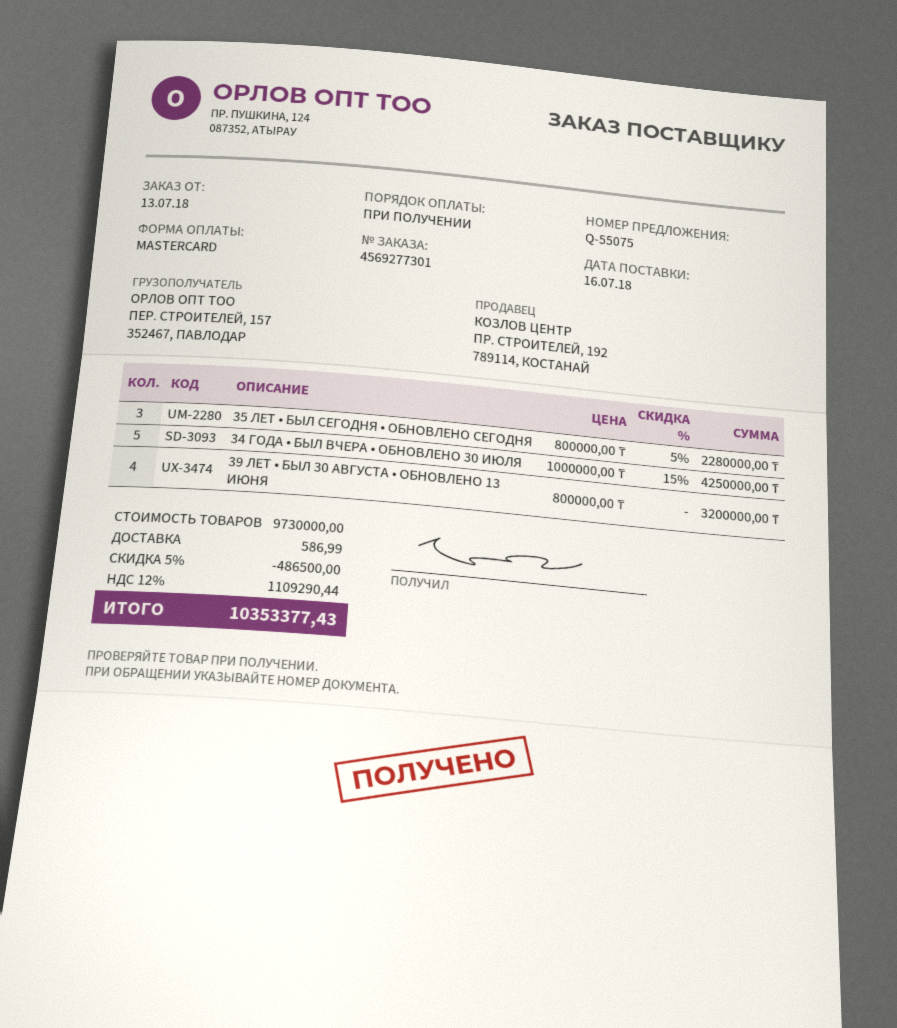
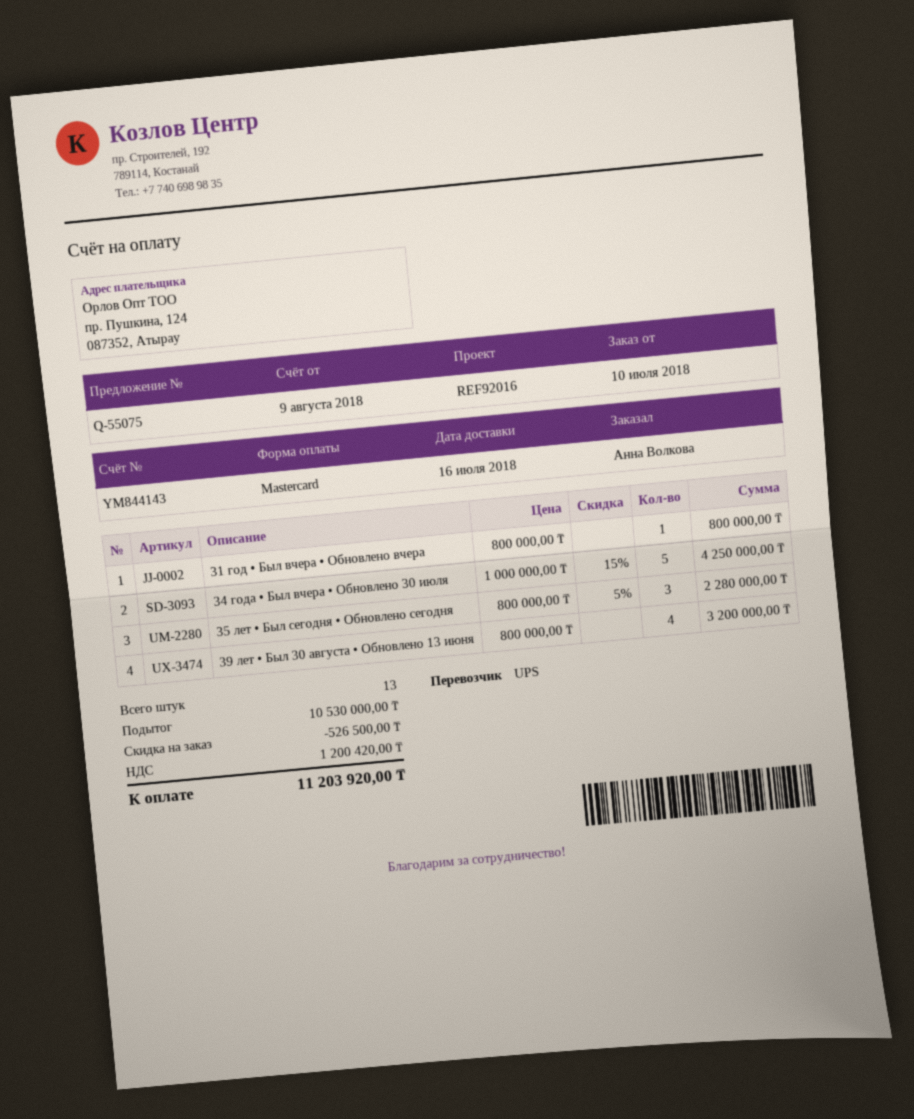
order date: 2018-07-13 -> 2018-07-10
31 год • Был вчера • Обновлено вчера: none -> 1 x 800000.00 = 800000.00
subtotal: 9730000.00 -> 10530000.00
discount: 486500.00 -> 526500.00
shipping: 586.99 -> none
tax: 1109290.44 -> 1200420.00
total: 10353377.43 -> 11203920.00

